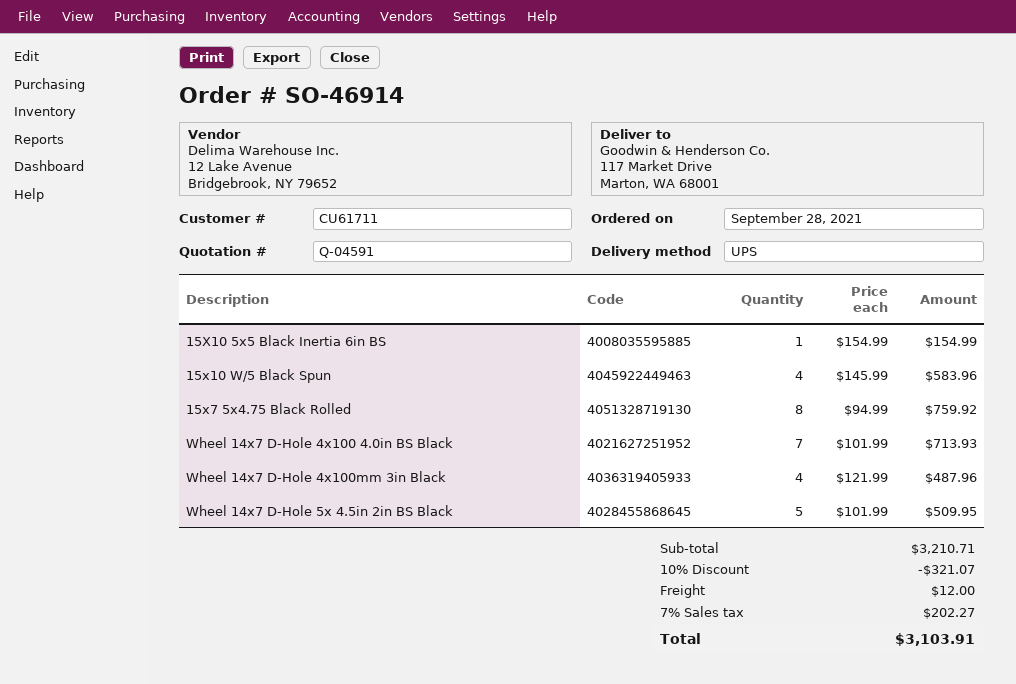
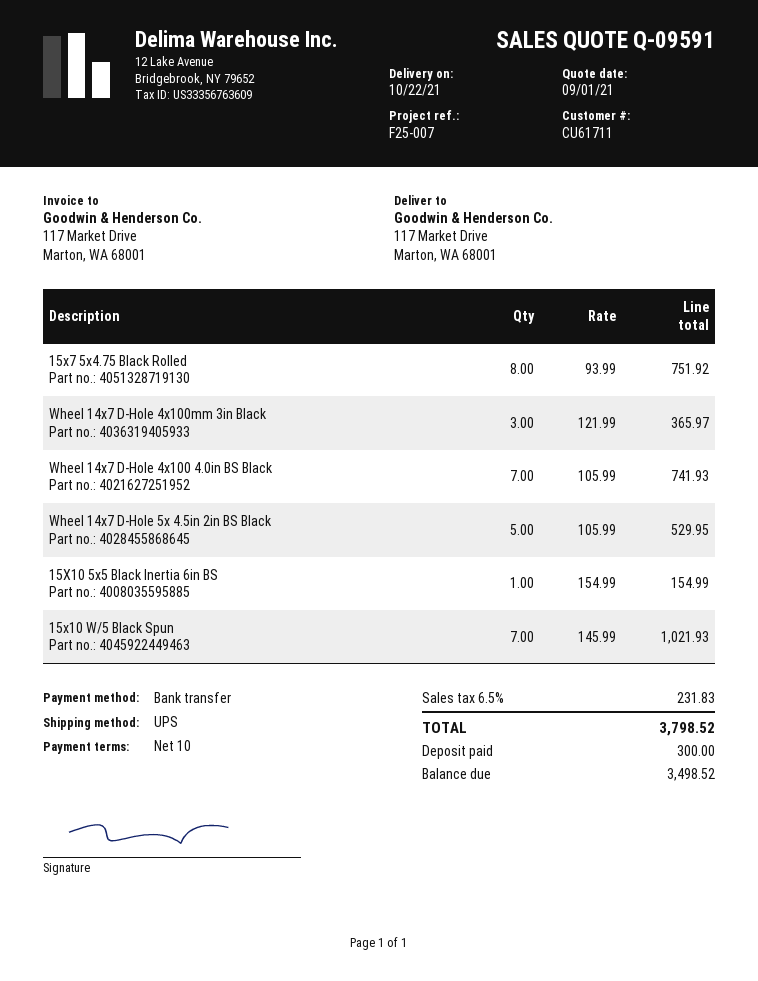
quote number: Q-04591 -> Q-09591
15x10 W/5 Black Spun: 4 x 145.99 = 583.96 -> 7 x 145.99 = 1021.93
15x7 5x4.75 Black Rolled: 8 x 94.99 = 759.92 -> 8 x 93.99 = 751.92
Wheel 14x7 D-Hole 4x100 4.0in BS Black: 7 x 101.99 = 713.93 -> 7 x 105.99 = 741.93
Wheel 14x7 D-Hole 4x100mm 3in Black: 4 x 121.99 = 487.96 -> 3 x 121.99 = 365.97
Wheel 14x7 D-Hole 5x 4.5in 2in BS Black: 5 x 101.99 = 509.95 -> 5 x 105.99 = 529.95
discount: 10% = 321.07 -> none
shipping: 12.00 -> none
tax: 7% = 202.27 -> 6.5% = 231.83
total: 3103.91 -> 3798.52

